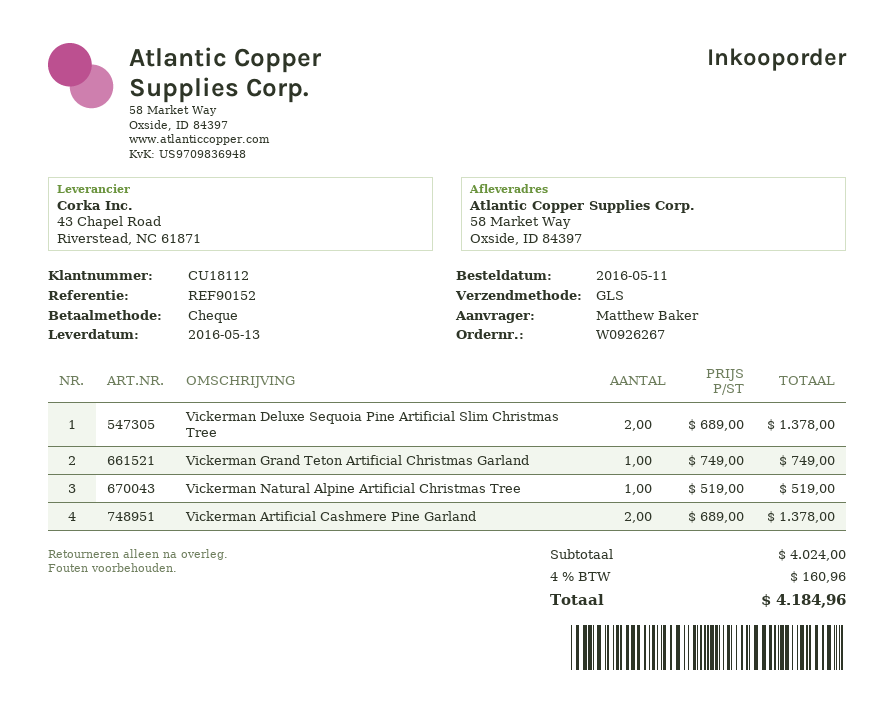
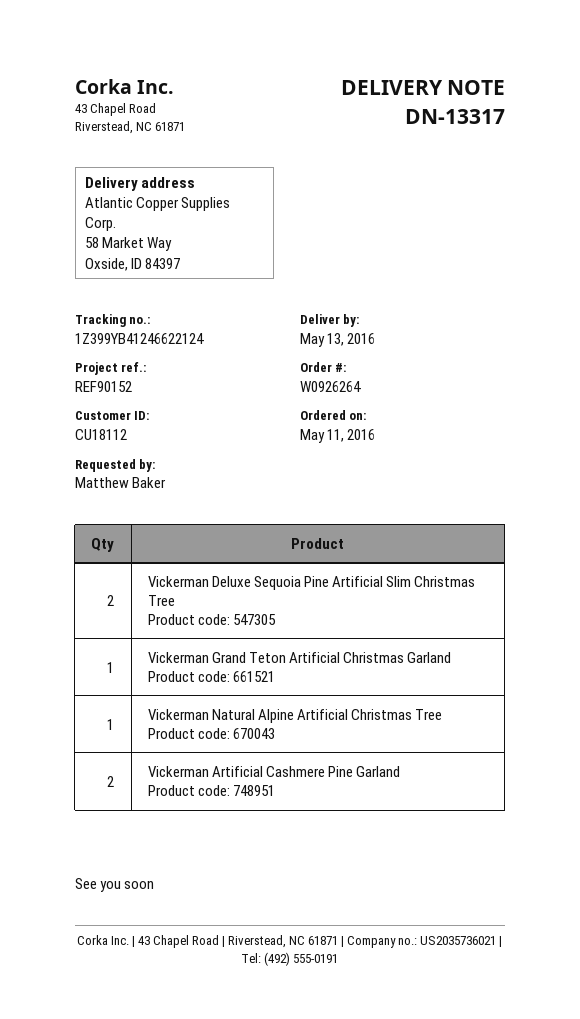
order number: W0926267 -> W0926264

